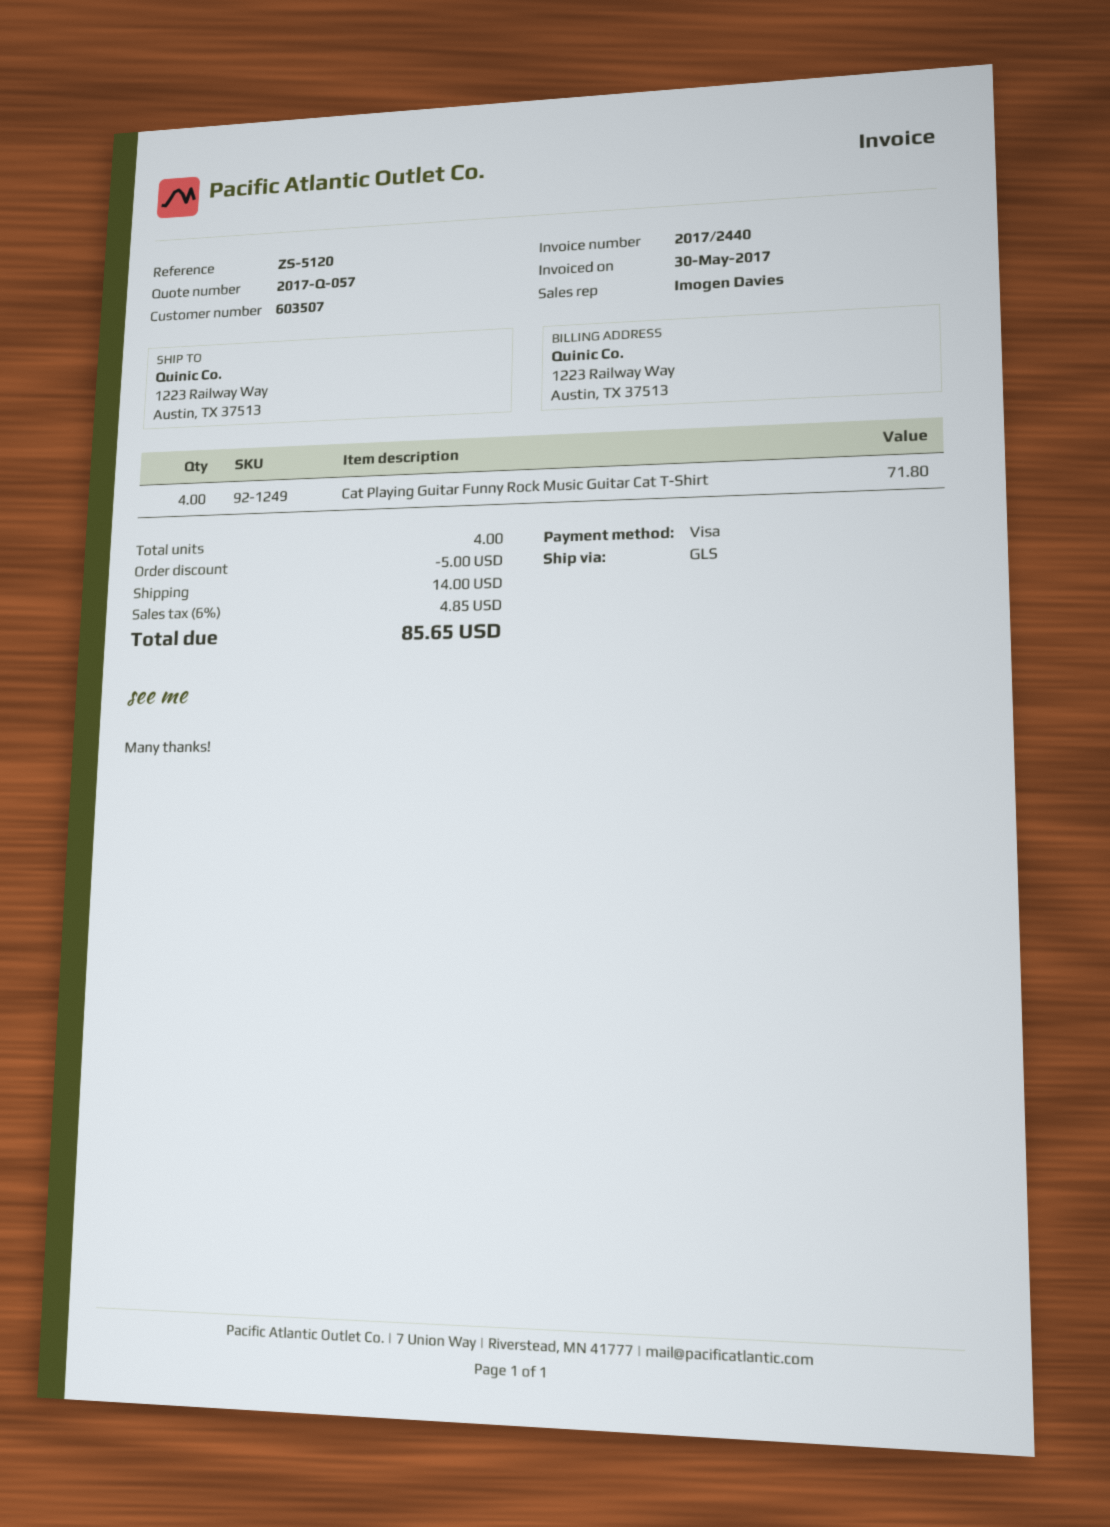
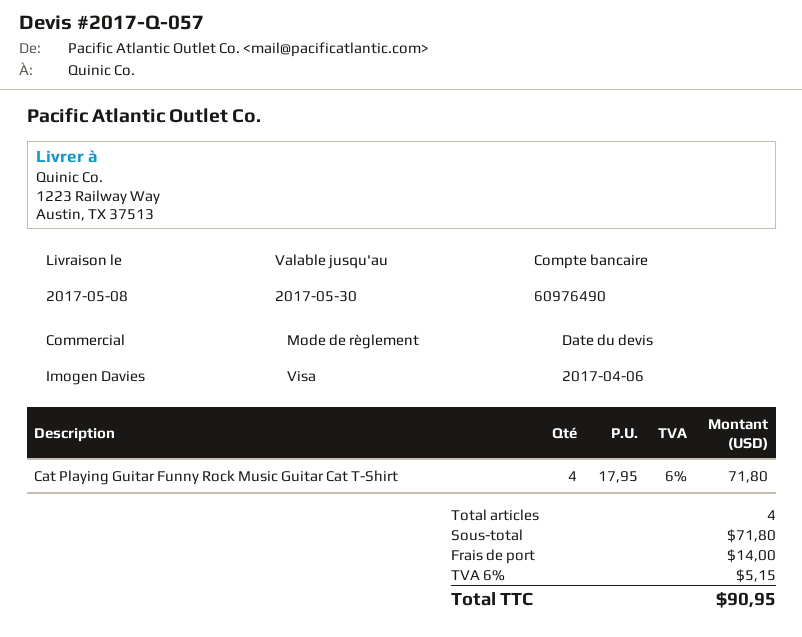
discount: 5.00 -> none
tax: 6% = 4.85 -> 6% = 5.15
total: 85.65 -> 90.95

